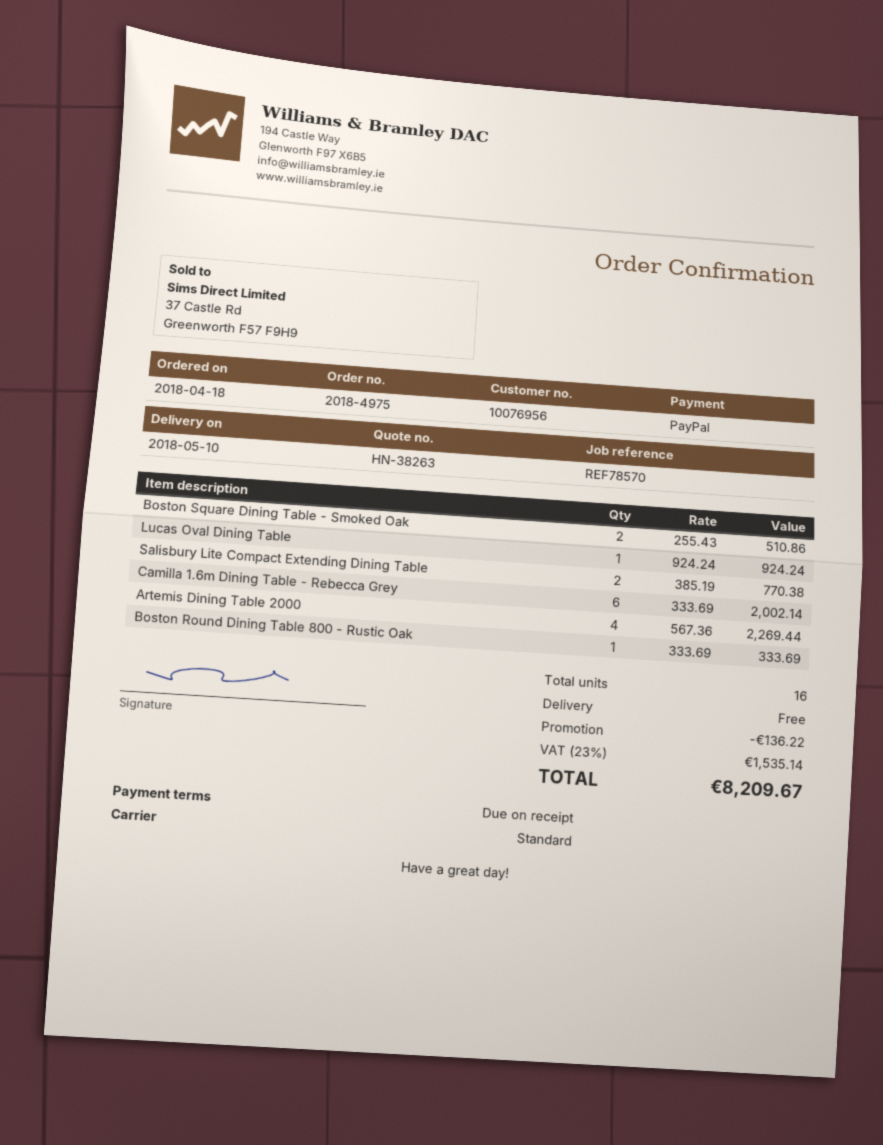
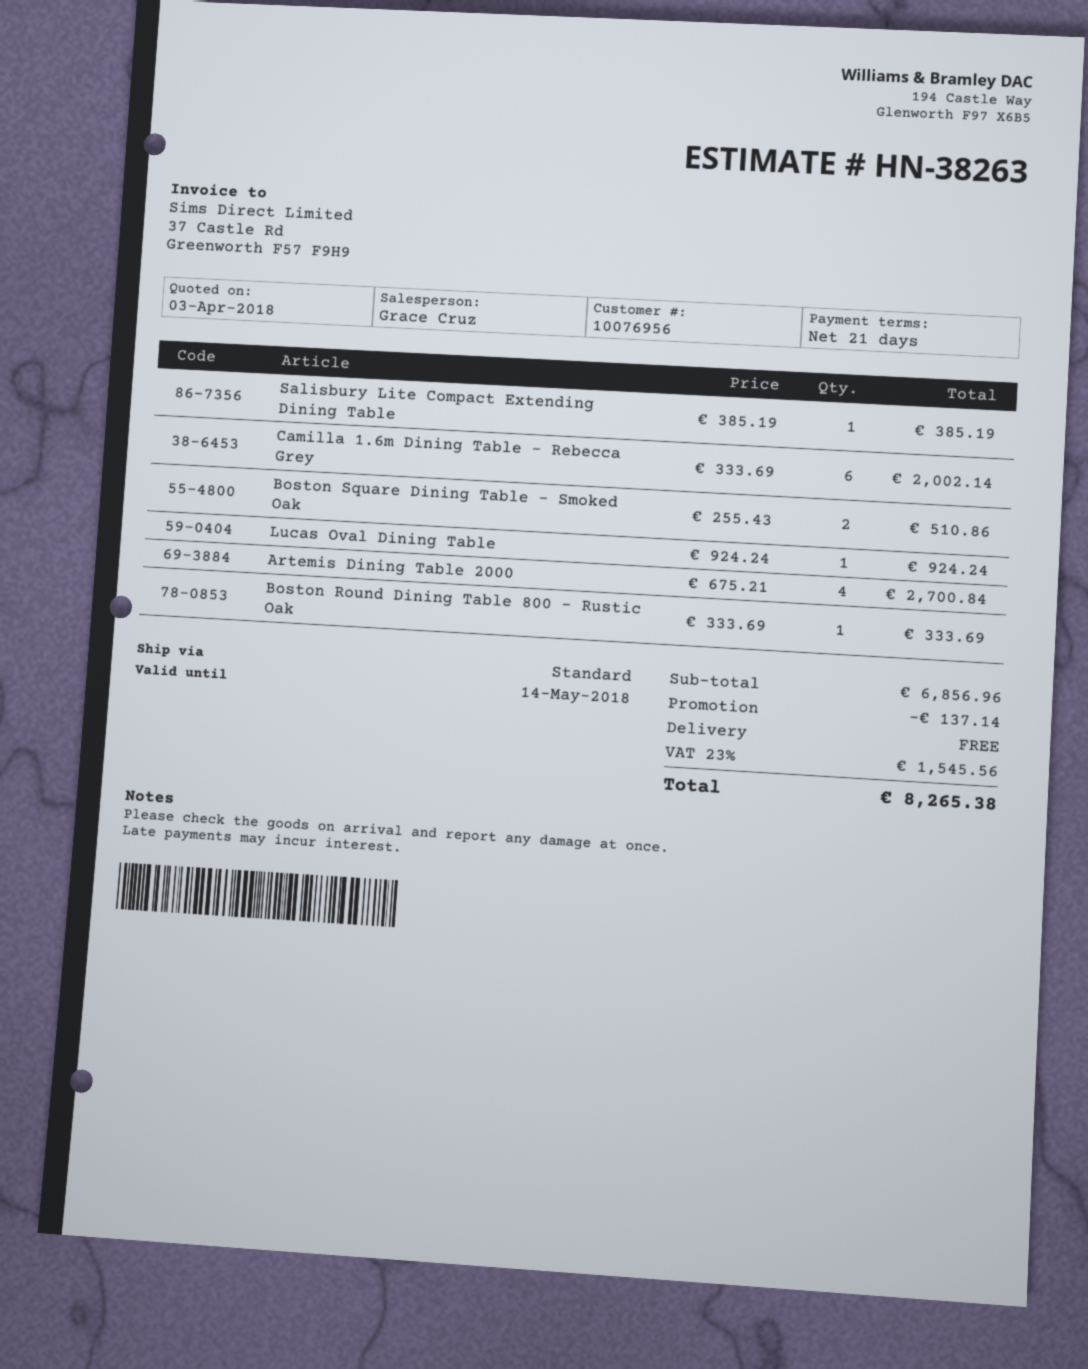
payment terms: on receipt -> 21 days
Salisbury Lite Compact Extending Dining Table: 2 x 385.19 = 770.38 -> 1 x 385.19 = 385.19
Artemis Dining Table 2000: 4 x 567.36 = 2269.44 -> 4 x 675.21 = 2700.84
discount: 136.22 -> 137.14
tax: 23% = 1535.14 -> 23% = 1545.56
total: 8209.67 -> 8265.38

